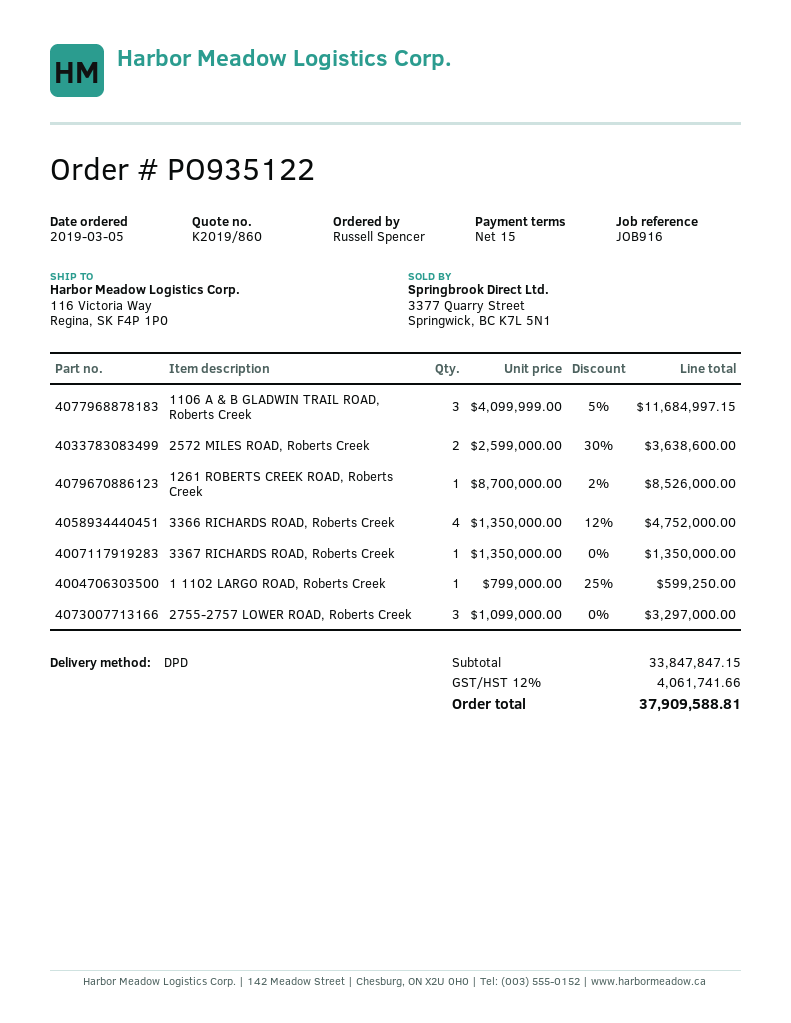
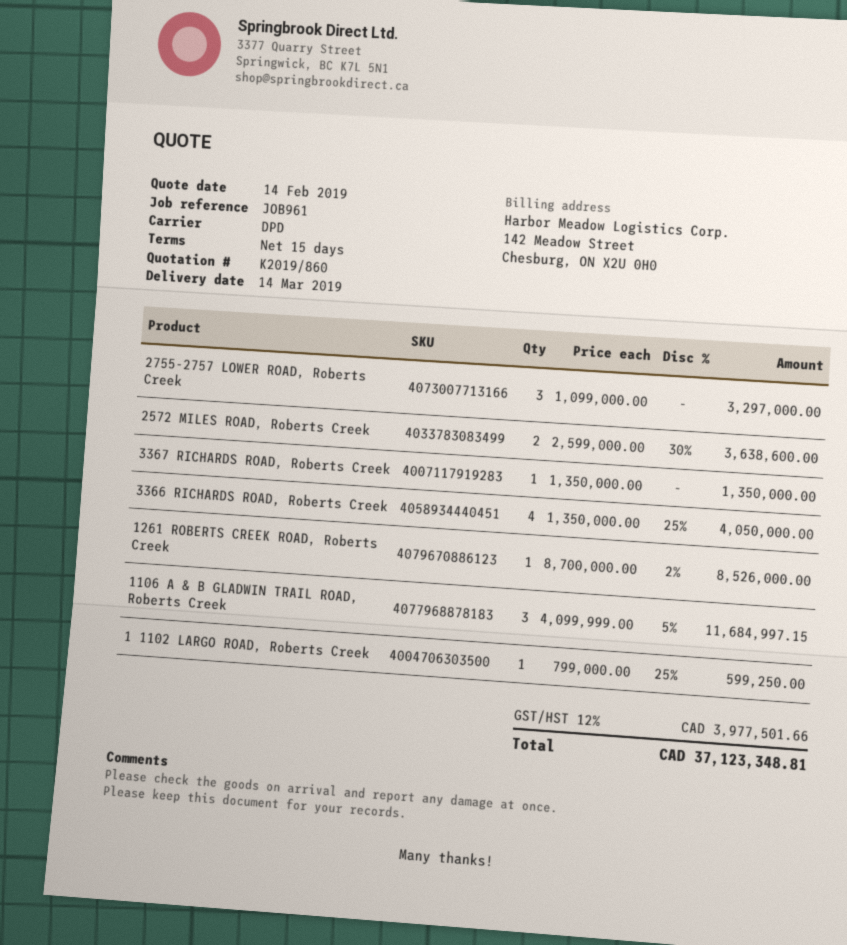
reference: JOB916 -> JOB961
3366 RICHARDS ROAD, Roberts Creek: 4 x 1350000.00 - 12% = 4752000.00 -> 4 x 1350000.00 - 25% = 4050000.00
tax: 12% = 4061741.66 -> 12% = 3977501.66
total: 37909588.81 -> 37123348.81

